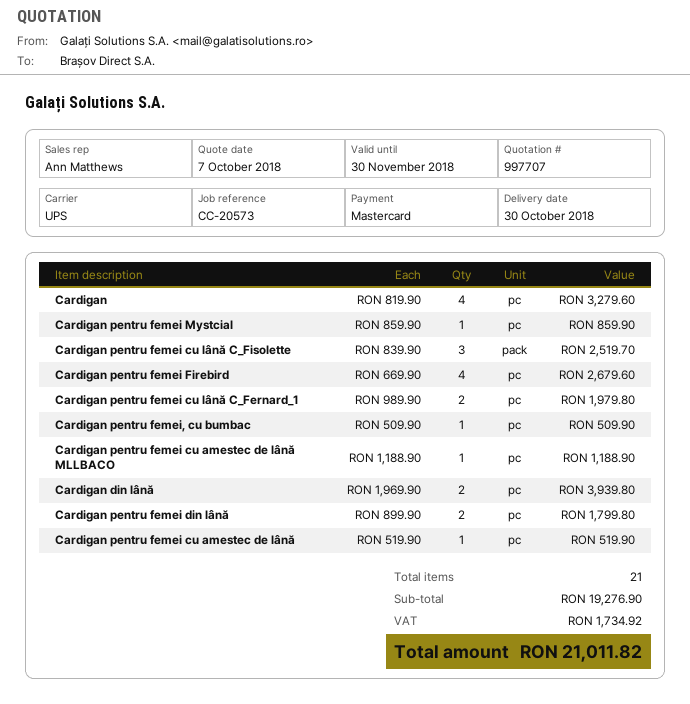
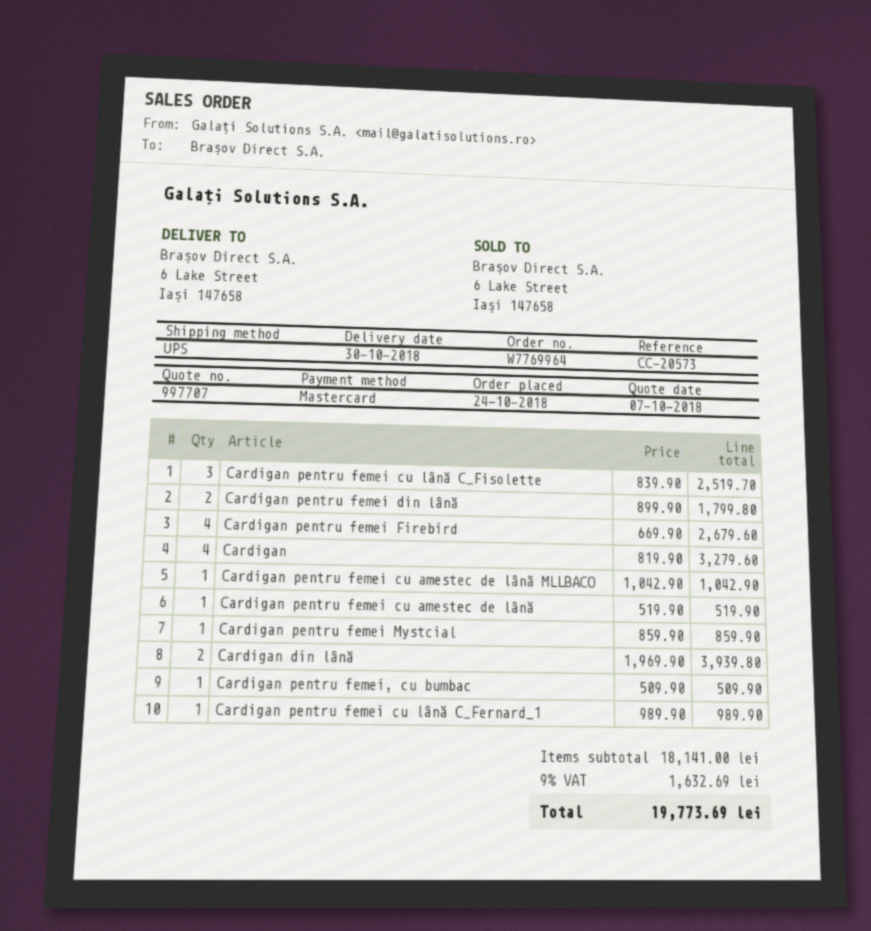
Cardigan pentru femei cu lână C_Fernard_1: 2 x 989.90 = 1979.80 -> 1 x 989.90 = 989.90
Cardigan pentru femei cu amestec de lână MLLBACO: 1 x 1188.90 = 1188.90 -> 1 x 1042.90 = 1042.90
subtotal: 19276.90 -> 18141.00
tax: 1734.92 -> 1632.69
total: 21011.82 -> 19773.69

